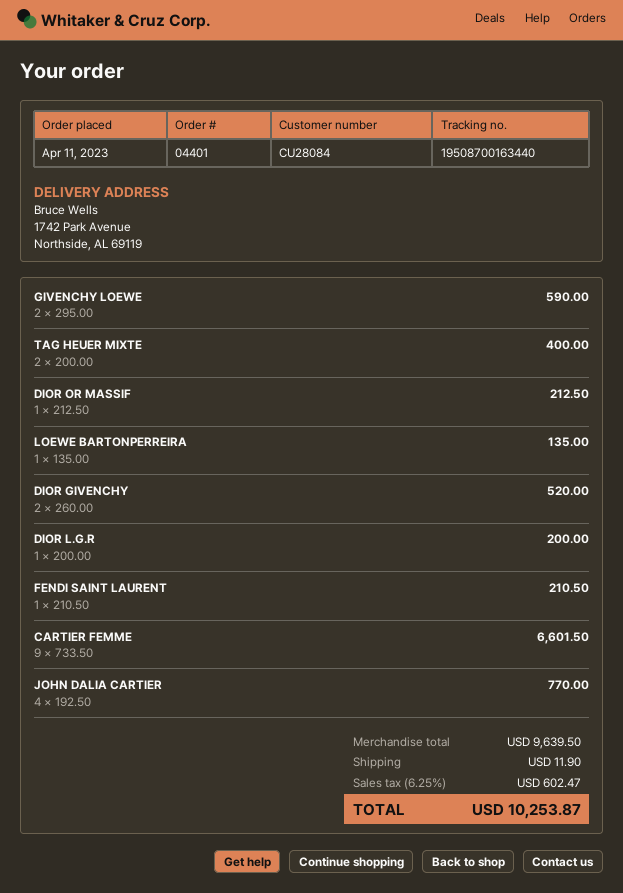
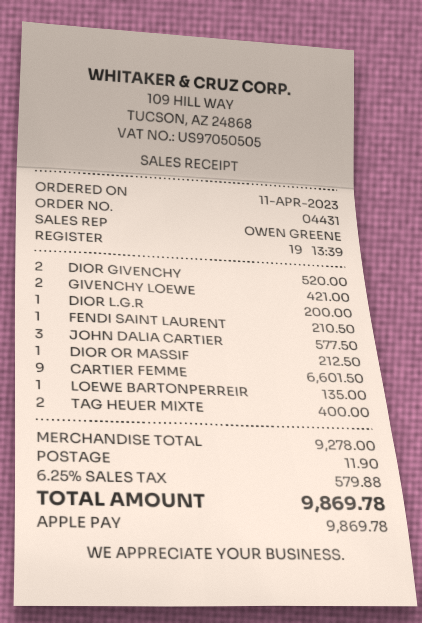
order number: 04401 -> 04431
GIVENCHY LOEWE: 2 for 590.00 -> 2 for 421.00
JOHN DALIA CARTIER: 4 for 770.00 -> 3 for 577.50
subtotal: 9639.50 -> 9278.00
tax: 6.25% = 602.47 -> 6.25% = 579.88
total: 10253.87 -> 9869.78

